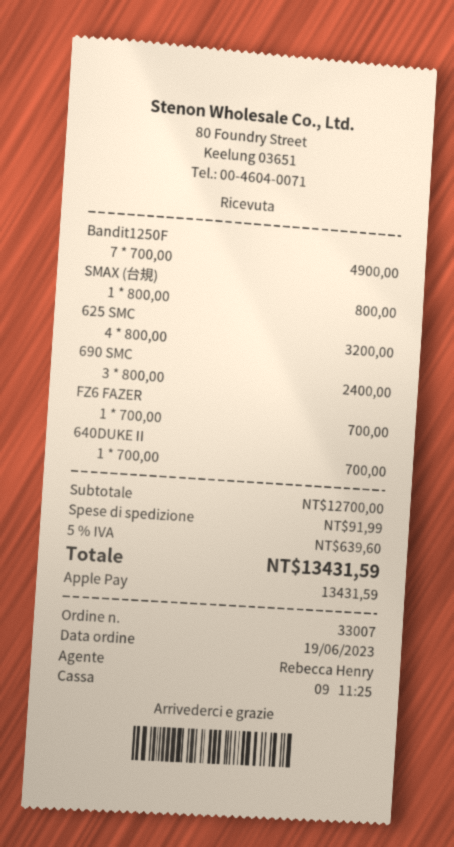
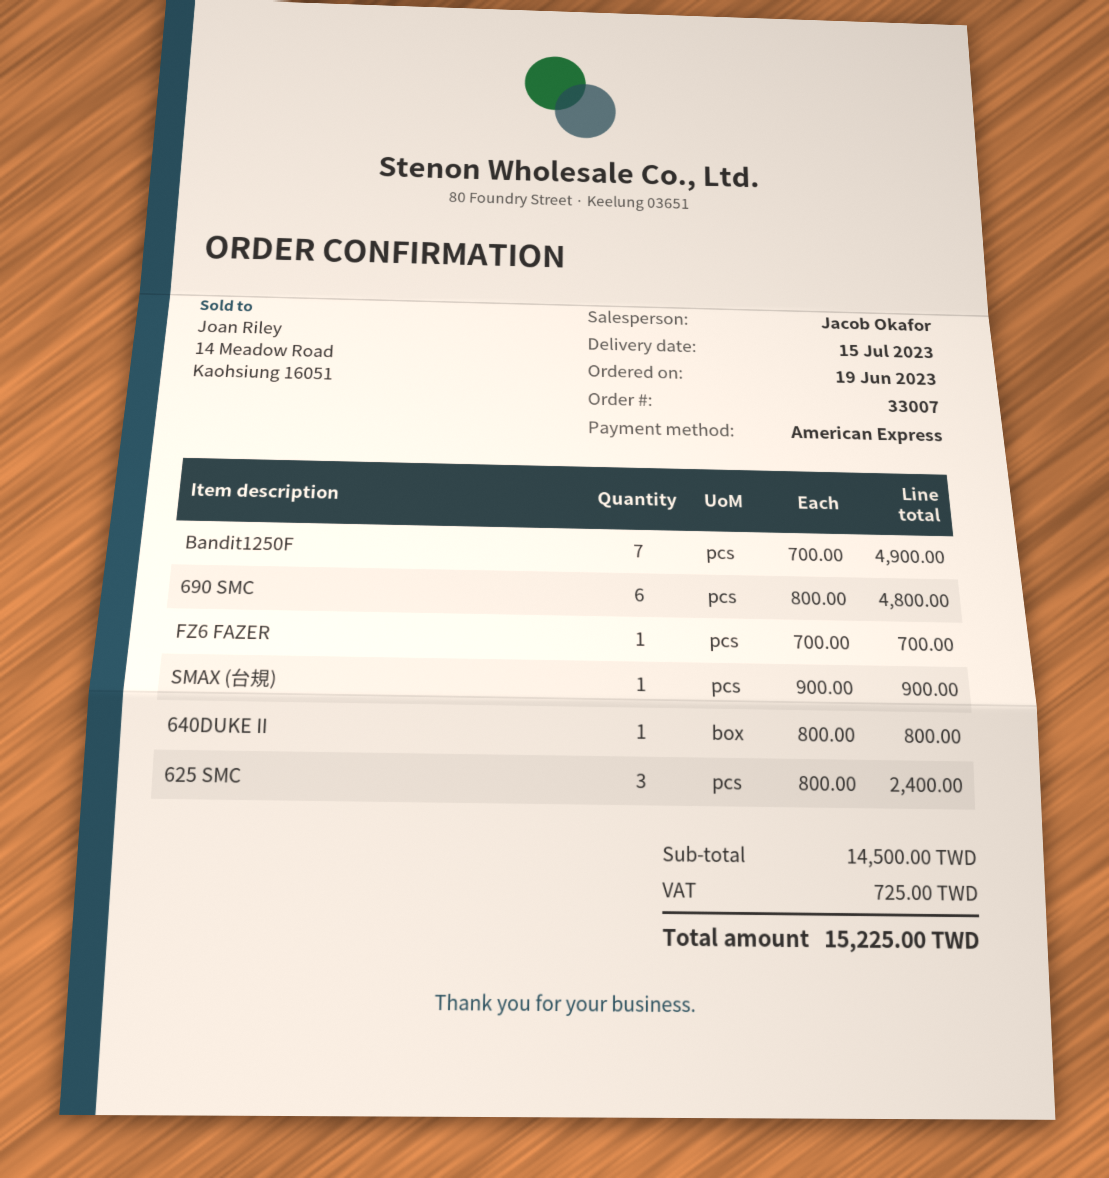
sales rep: Rebecca Henry -> Jacob Okafor
payment method: Apple Pay -> American Express
SMAX (台規): 1 x 800.00 = 800.00 -> 1 x 900.00 = 900.00
625 SMC: 4 x 800.00 = 3200.00 -> 3 x 800.00 = 2400.00
690 SMC: 3 x 800.00 = 2400.00 -> 6 x 800.00 = 4800.00
640DUKE II: 1 x 700.00 = 700.00 -> 1 x 800.00 = 800.00
subtotal: 12700.00 -> 14500.00
shipping: 91.99 -> none
tax: 639.60 -> 725.00
total: 13431.59 -> 15225.00

